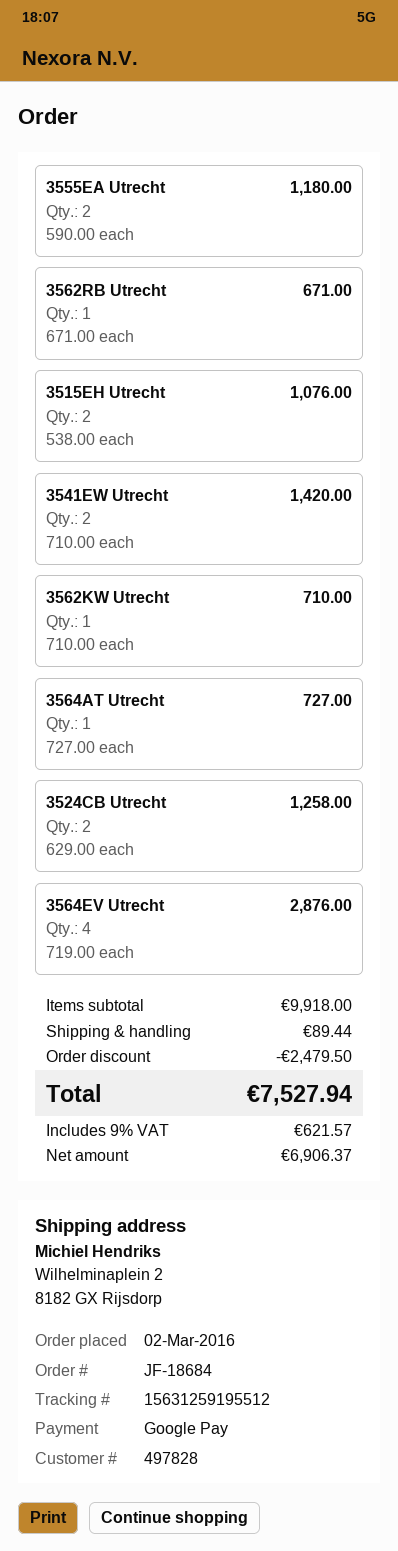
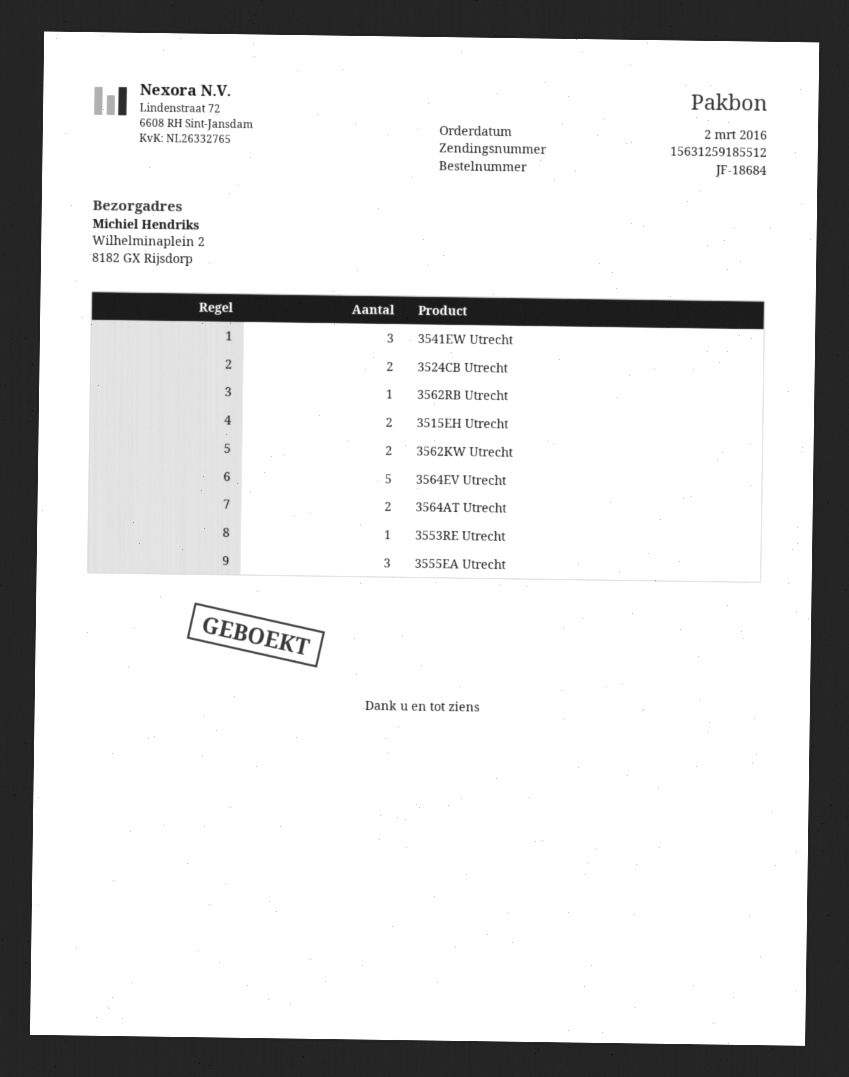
tracking number: 15631259195512 -> 15631259185512
3555EA Utrecht: 2 -> 3
3541EW Utrecht: 2 -> 3
3562KW Utrecht: 1 -> 2
3564AT Utrecht: 1 -> 2
3564EV Utrecht: 4 -> 5
3553RE Utrecht: none -> 1

